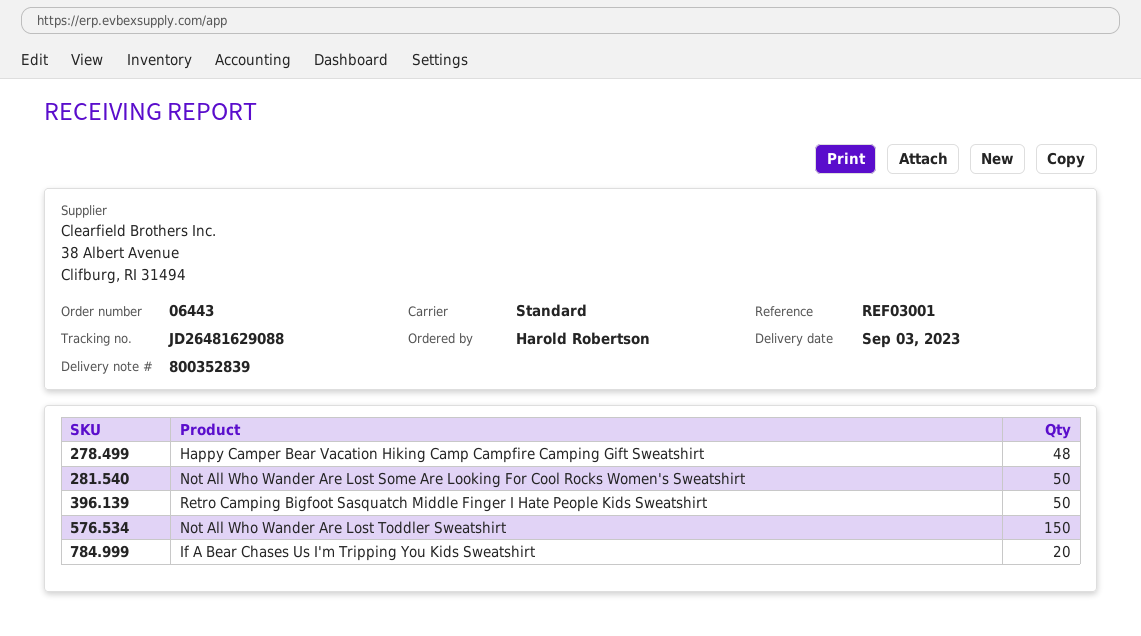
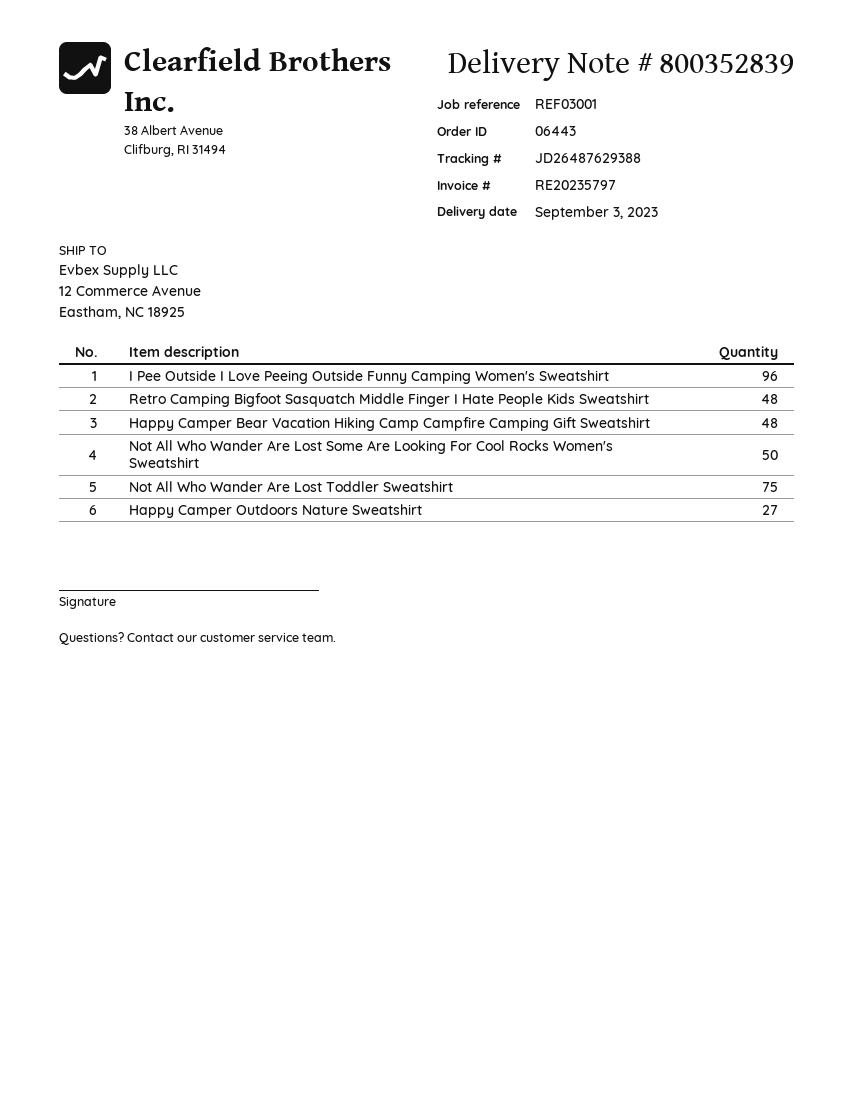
tracking number: JD26481629088 -> JD26487629388
Retro Camping Bigfoot Sasquatch Middle Finger I Hate People Kids Sweatshirt: 50 -> 48
Not All Who Wander Are Lost Toddler Sweatshirt: 150 -> 75
If A Bear Chases Us I'm Tripping You Kids Sweatshirt: 20 -> none
I Pee Outside I Love Peeing Outside Funny Camping Women's Sweatshirt: none -> 96
Happy Camper Outdoors Nature Sweatshirt: none -> 27

